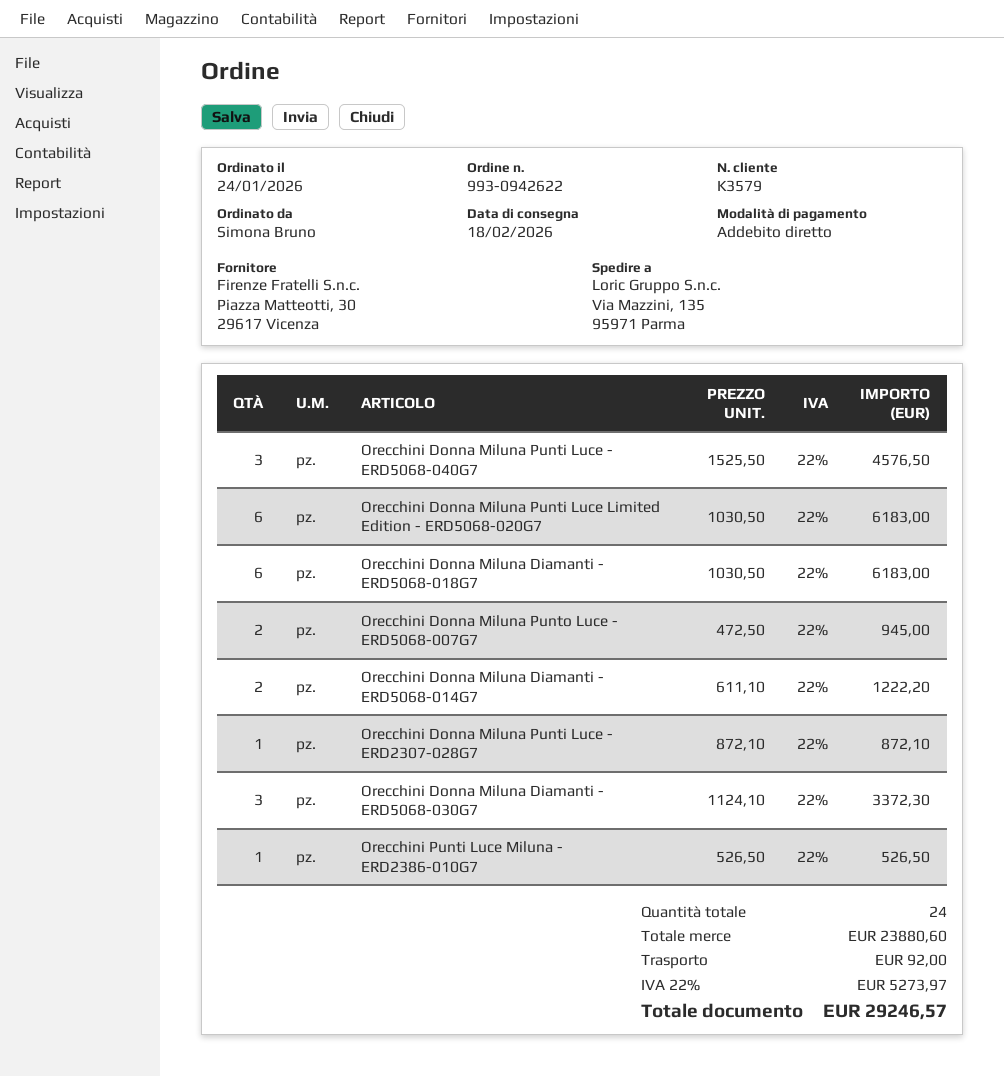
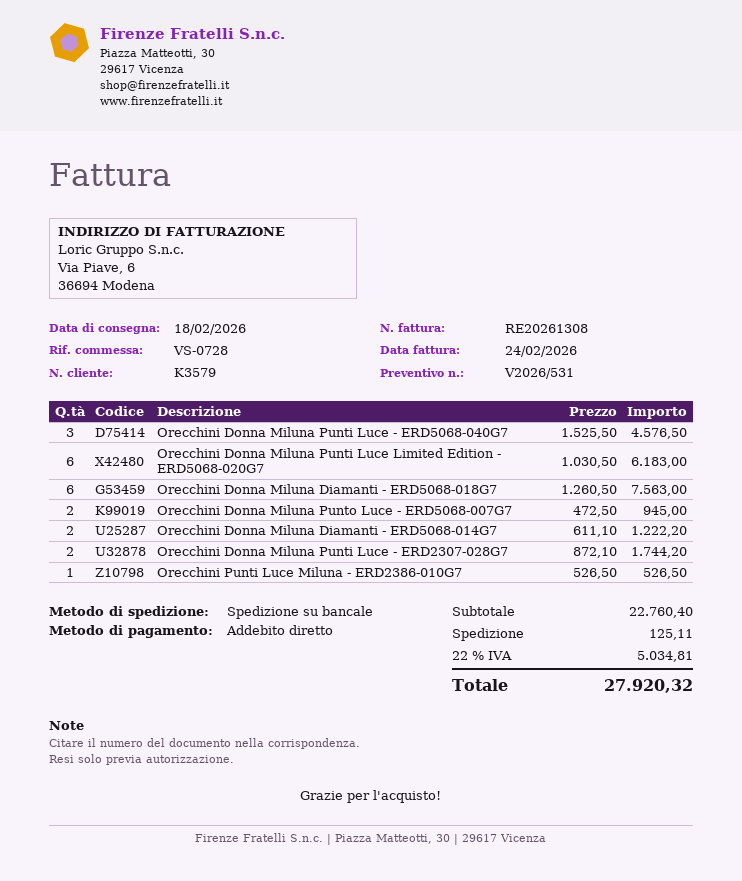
Orecchini Donna Miluna Diamanti - ERD5068-018G7: 6 x 1030.50 = 6183.00 -> 6 x 1260.50 = 7563.00
Orecchini Donna Miluna Punti Luce - ERD2307-028G7: 1 x 872.10 = 872.10 -> 2 x 872.10 = 1744.20
Orecchini Donna Miluna Diamanti - ERD5068-030G7: 3 x 1124.10 = 3372.30 -> none
subtotal: 23880.60 -> 22760.40
shipping: 92.00 -> 125.11
tax: 22% = 5273.97 -> 22% = 5034.81
total: 29246.57 -> 27920.32

